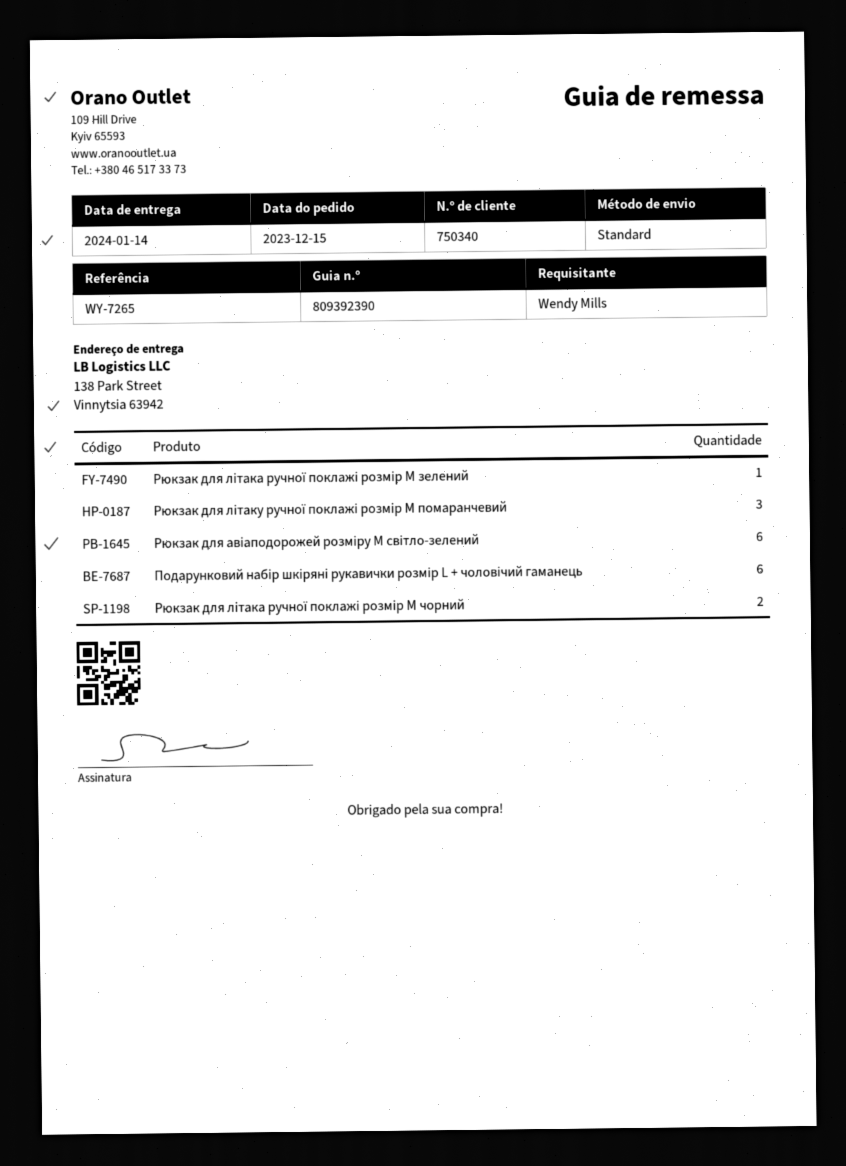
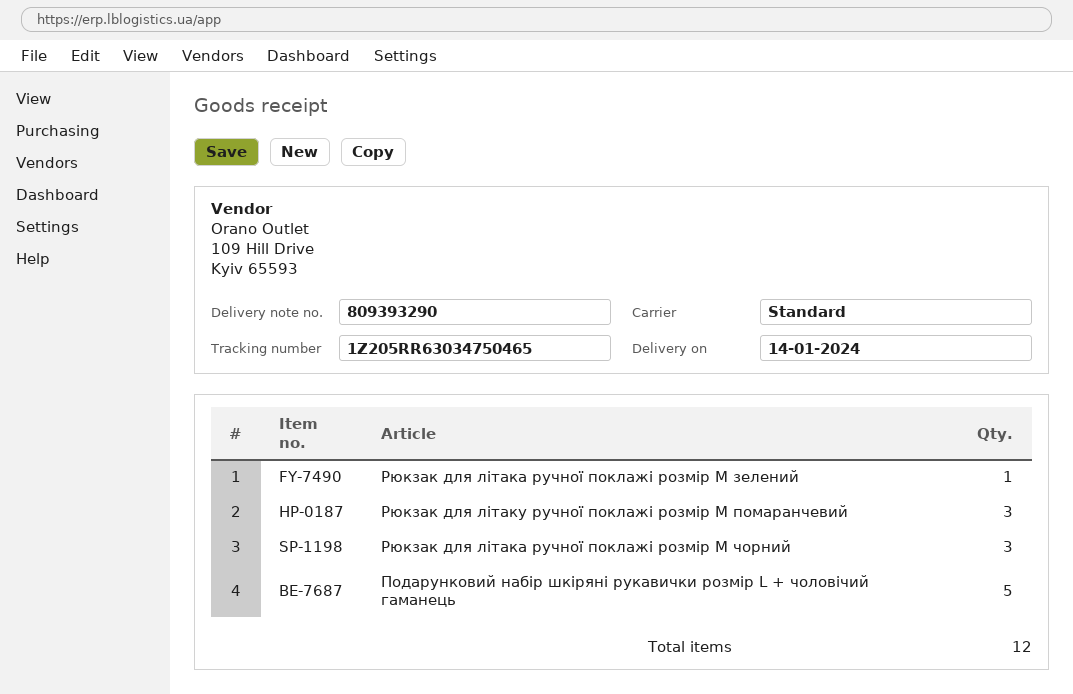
delivery note number: 809392390 -> 809393290
Рюкзак для авіаподорожей розміру M світло-зелений: 6 -> none
Подарунковий набір шкіряні рукавички розмір L + чоловічий гаманець: 6 -> 5
Рюкзак для літака ручної поклажі розмір M чорний: 2 -> 3

